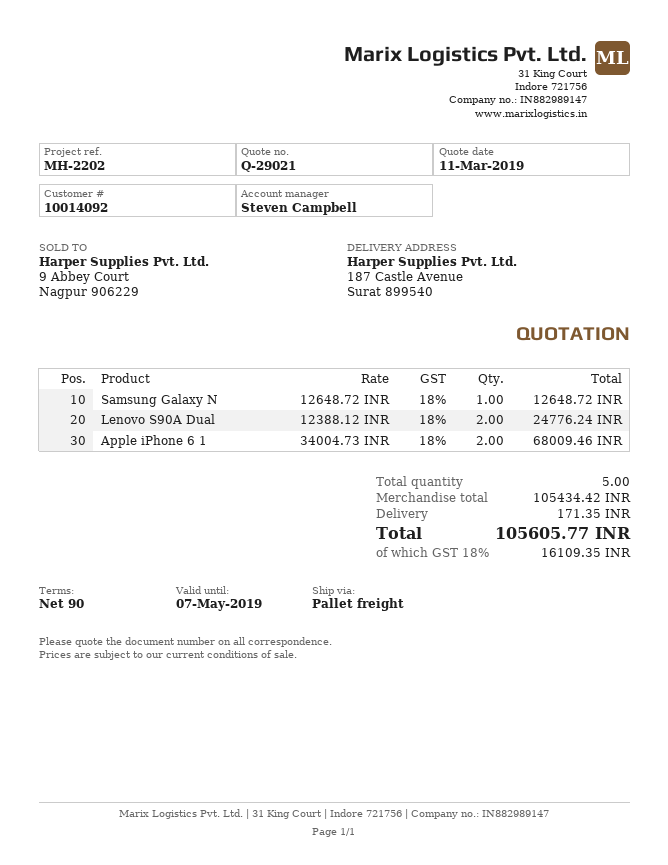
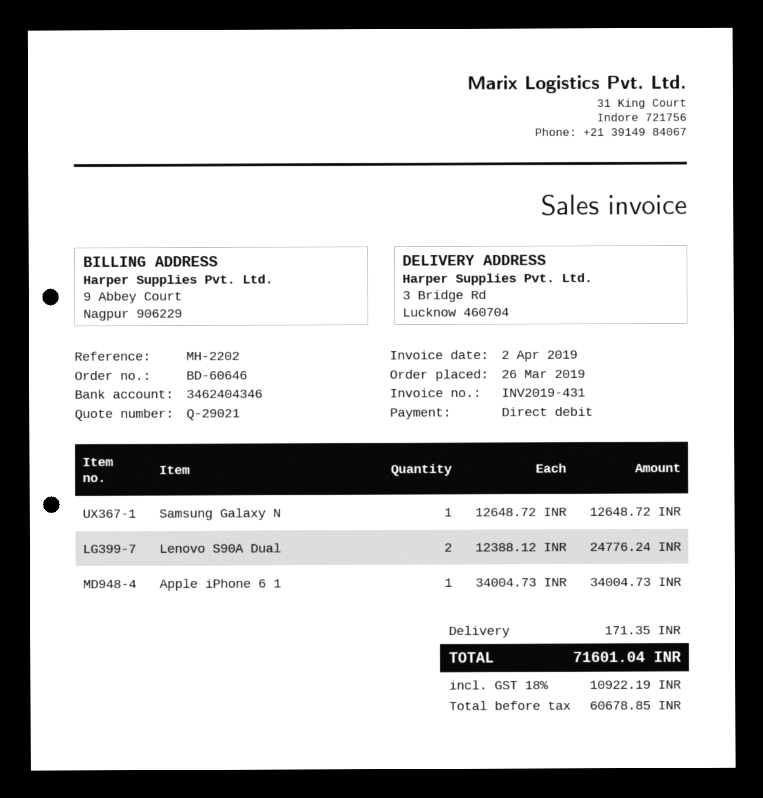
ship to: 187 Castle Avenue, Surat 899540 -> 3 Bridge Rd, Lucknow 460704
Apple iPhone 6 1: 2 x 34004.73 = 68009.46 -> 1 x 34004.73 = 34004.73
tax: 18% = 16109.35 -> 18% = 10922.19
total: 105605.77 -> 71601.04

